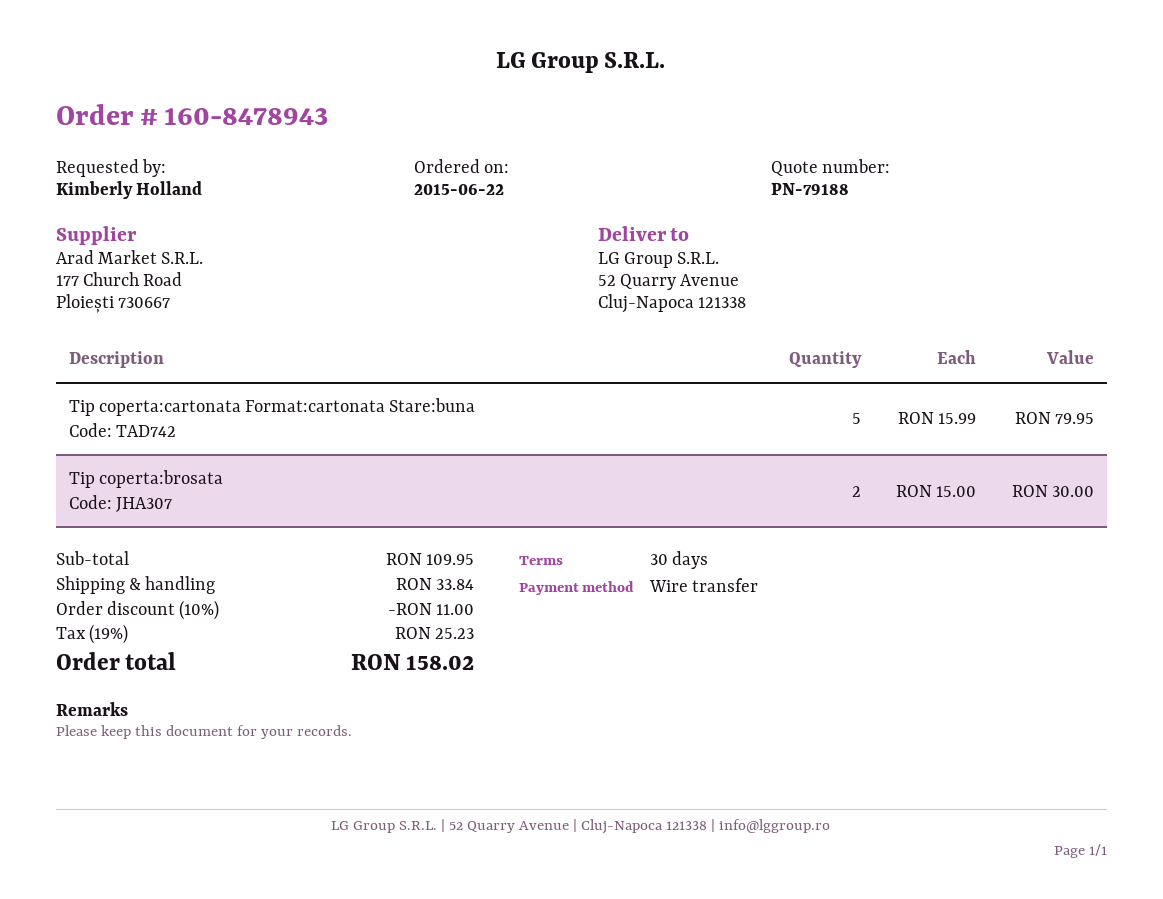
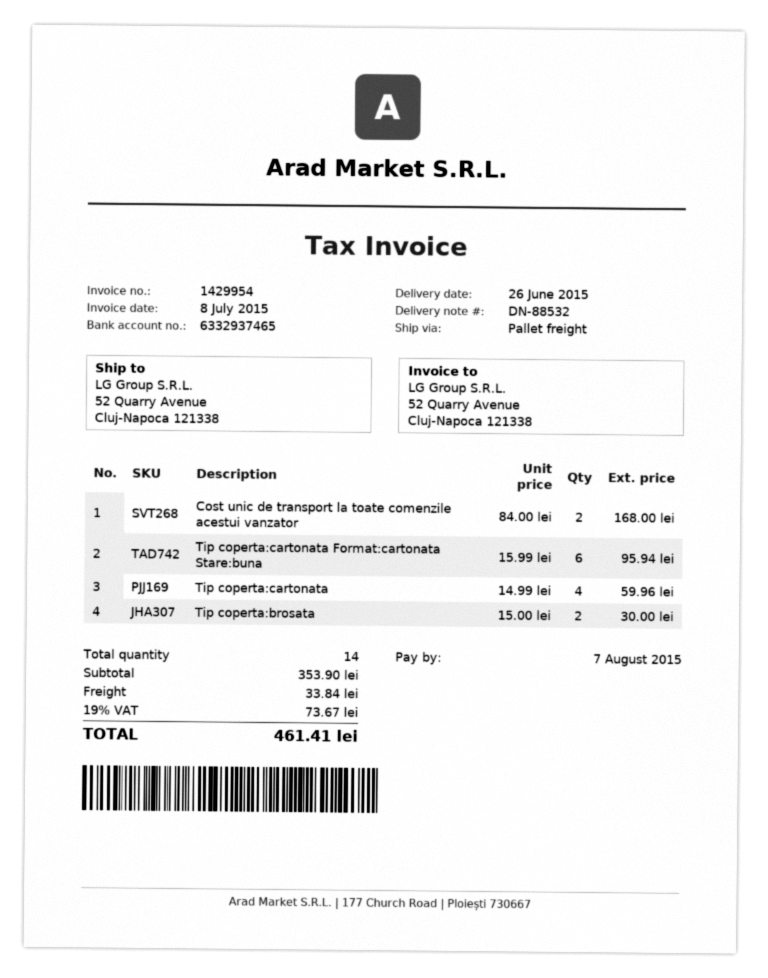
Tip coperta:cartonata Format:cartonata Stare:buna: 5 x 15.99 = 79.95 -> 6 x 15.99 = 95.94
Cost unic de transport la toate comenzile acestui vanzator: none -> 2 x 84.00 = 168.00
Tip coperta:cartonata: none -> 4 x 14.99 = 59.96
subtotal: 109.95 -> 353.90
discount: 10% = 11.00 -> none
tax: 19% = 25.23 -> 19% = 73.67
total: 158.02 -> 461.41

